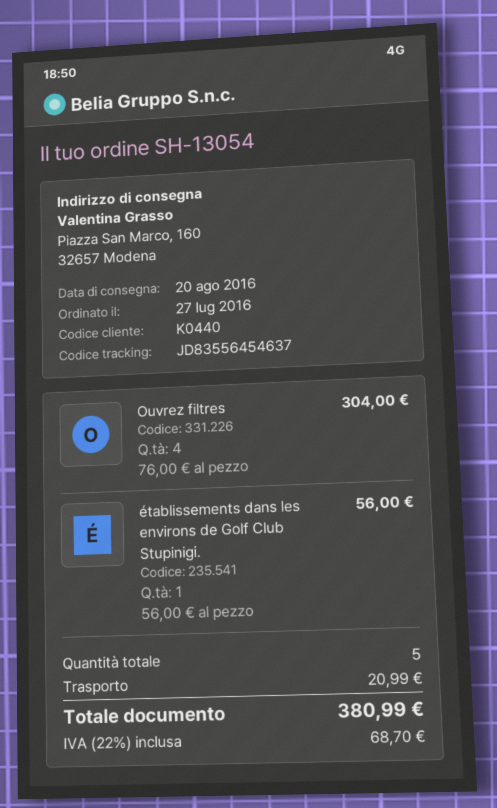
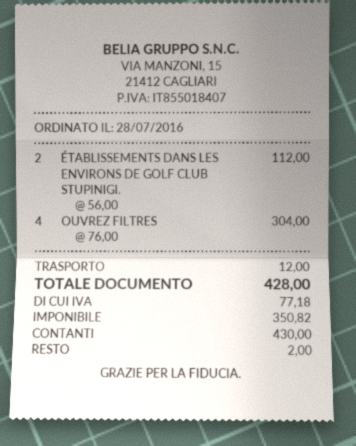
order date: 2016-07-27 -> 2016-07-28
établissements dans les environs de Golf Club Stupinigi.: 1 x 56.00 = 56.00 -> 2 x 56.00 = 112.00
shipping: 20.99 -> 12.00
tax: 68.70 -> 77.18
total: 380.99 -> 428.00

